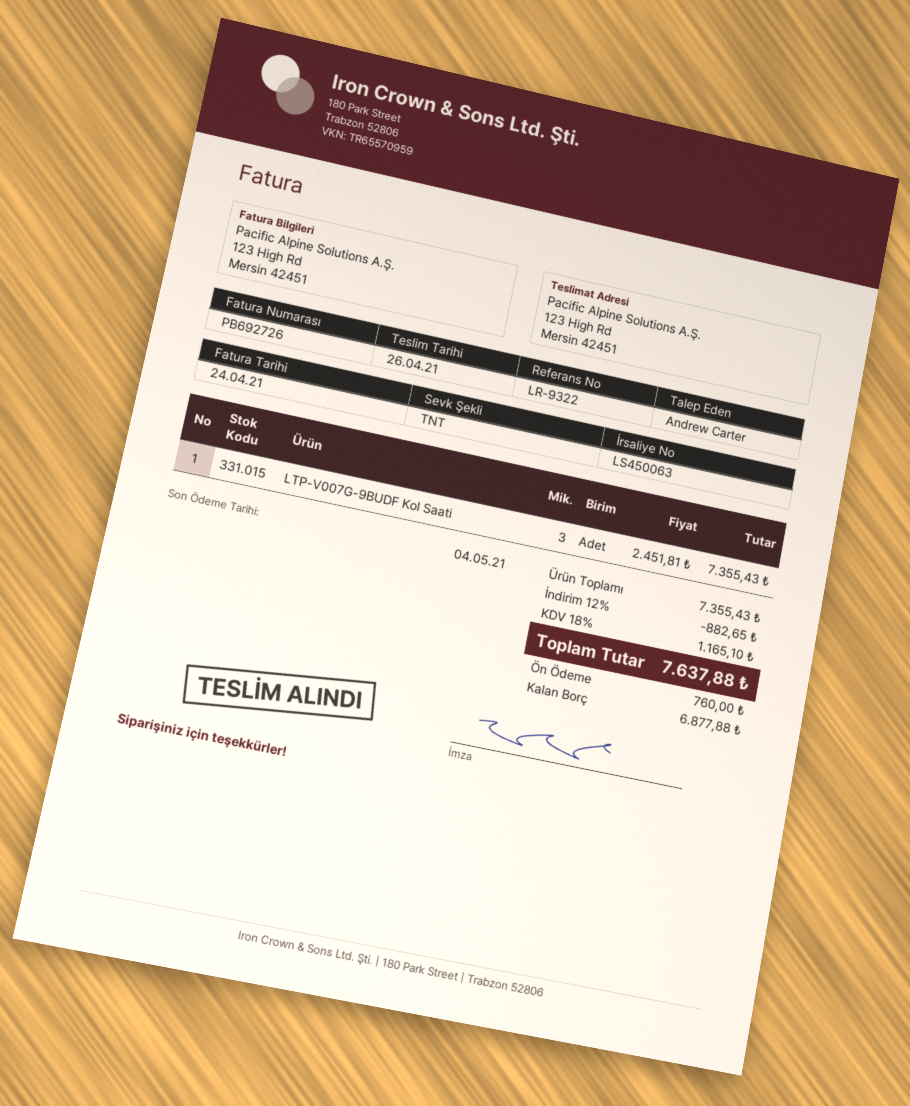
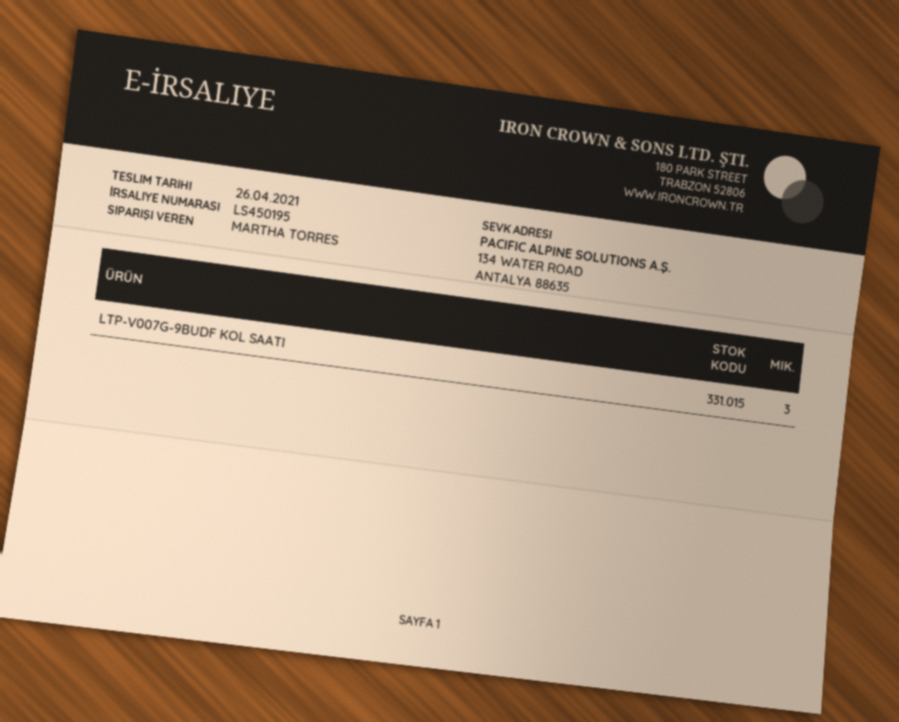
delivery note number: LS450063 -> LS450195
ordered by: Andrew Carter -> MARTHA TORRES
ship to: 123 High Rd, Mersin 42451 -> 134 WATER ROAD, ANTALYA 88635

